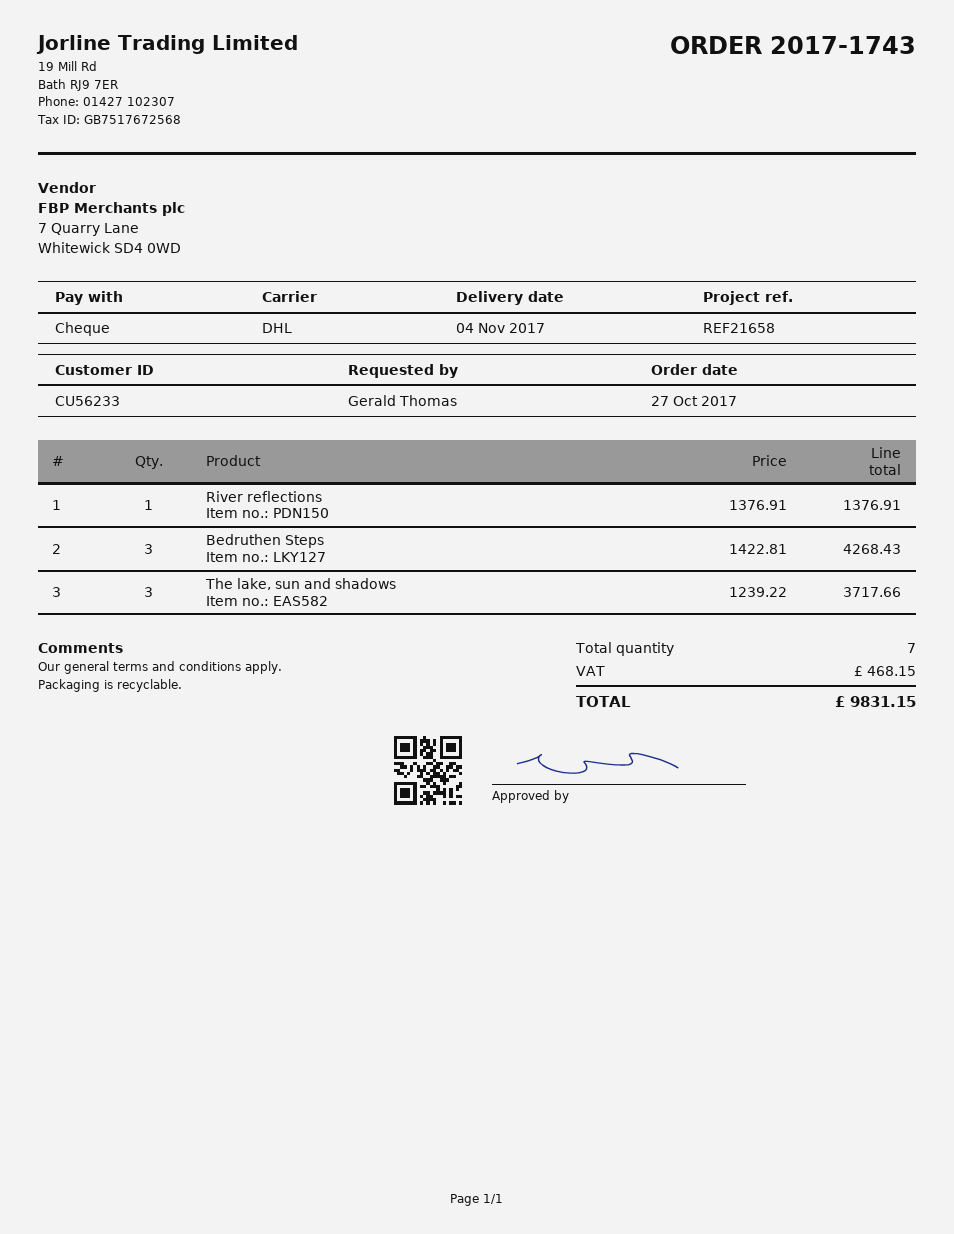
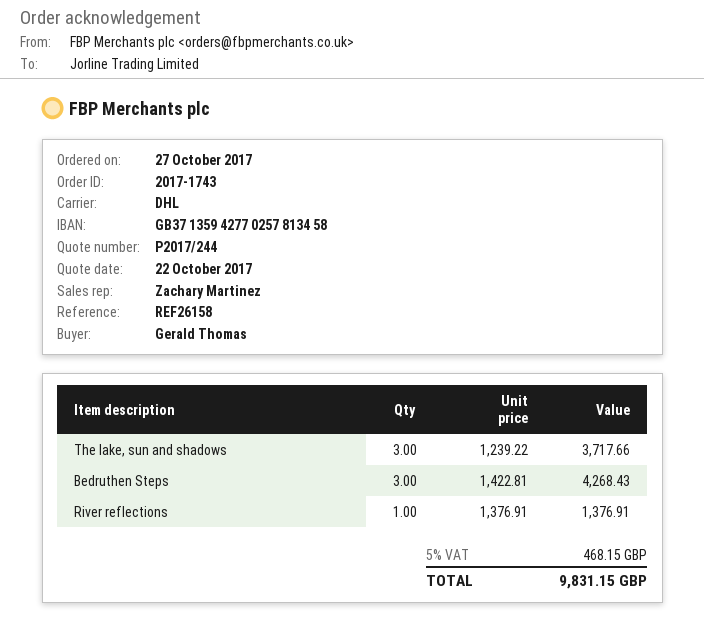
reference: REF21658 -> REF26158

